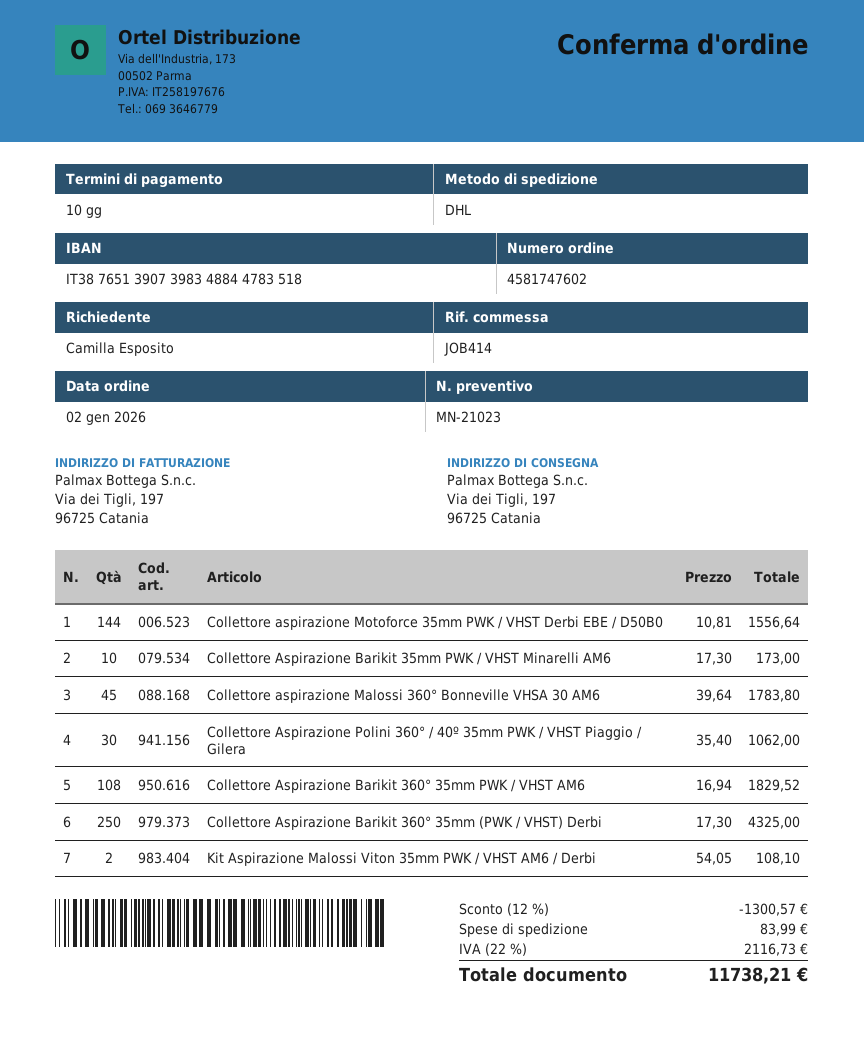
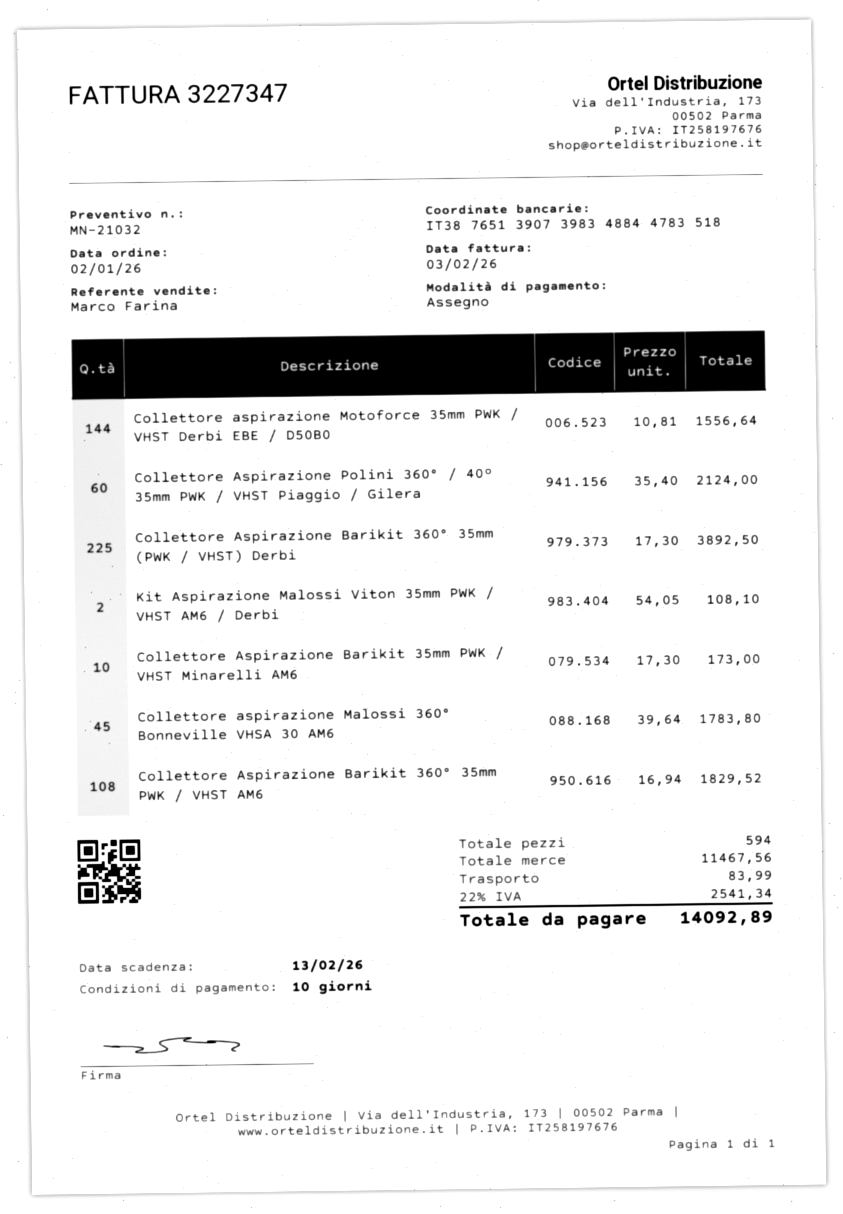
quote number: MN-21023 -> MN-21032
Collettore Aspirazione Polini 360° / 40º 35mm PWK / VHST Piaggio / Gilera: 30 x 35.40 = 1062.00 -> 60 x 35.40 = 2124.00
Collettore Aspirazione Barikit 360° 35mm (PWK / VHST) Derbi: 250 x 17.30 = 4325.00 -> 225 x 17.30 = 3892.50
discount: 12% = 1300.57 -> none
tax: 22% = 2116.73 -> 22% = 2541.34
total: 11738.21 -> 14092.89

